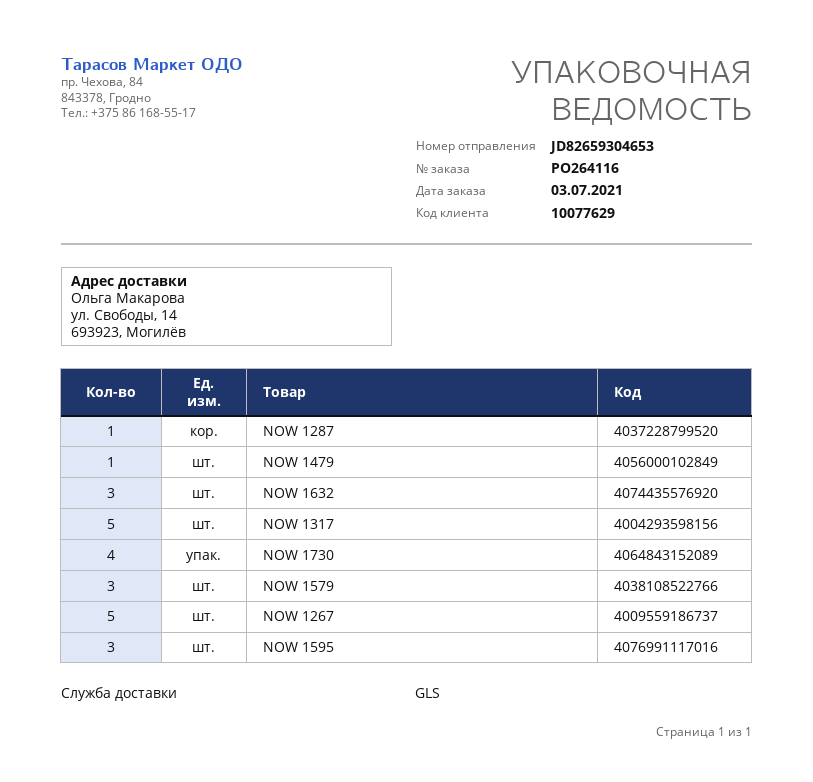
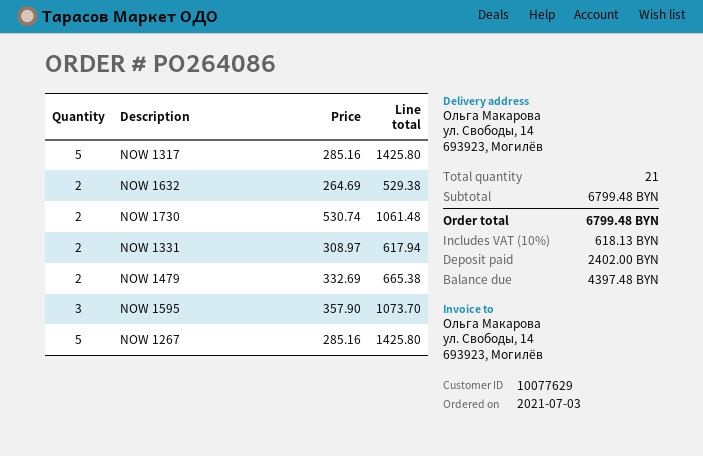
order number: PO264116 -> PO264086
NOW 1287: 1 -> none
NOW 1479: 1 -> 2
NOW 1632: 3 -> 2
NOW 1730: 4 -> 2
NOW 1579: 3 -> none
NOW 1331: none -> 2

